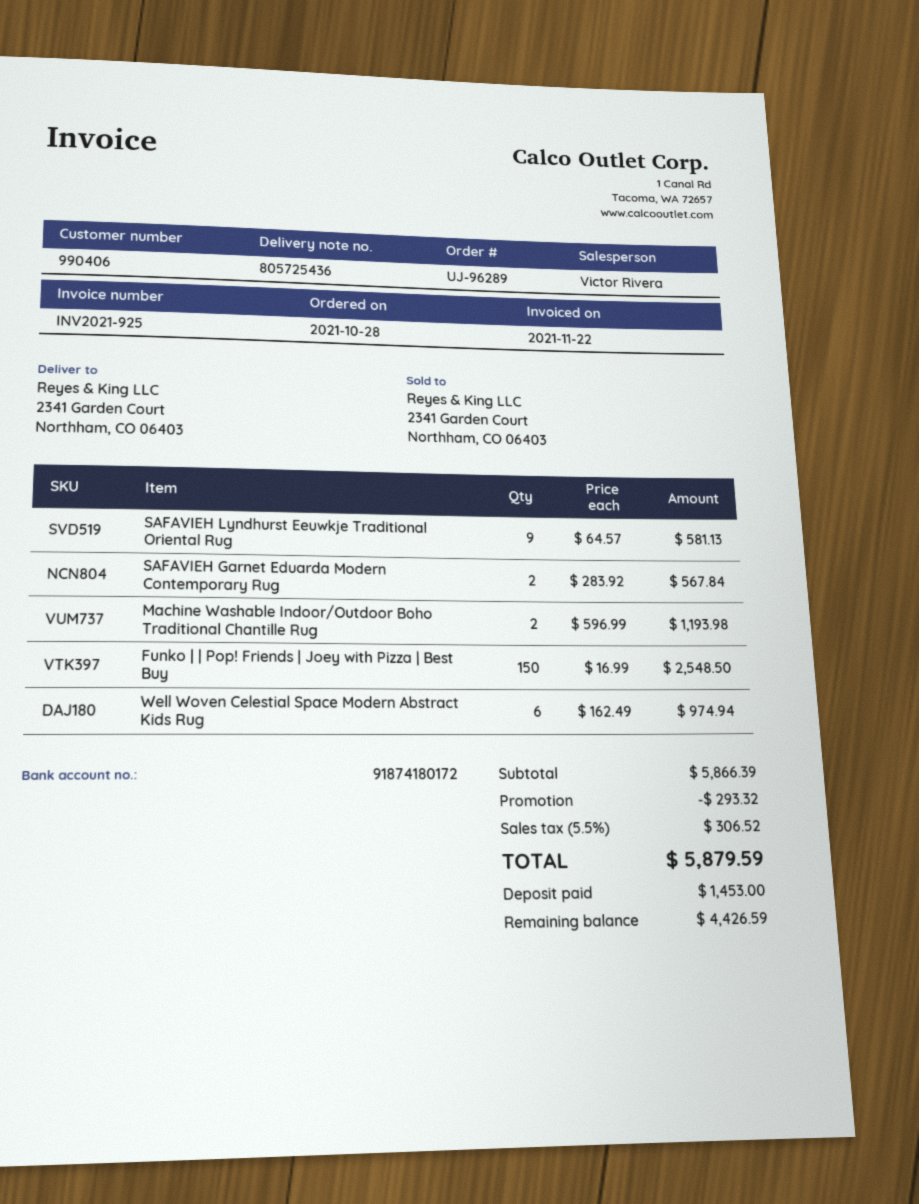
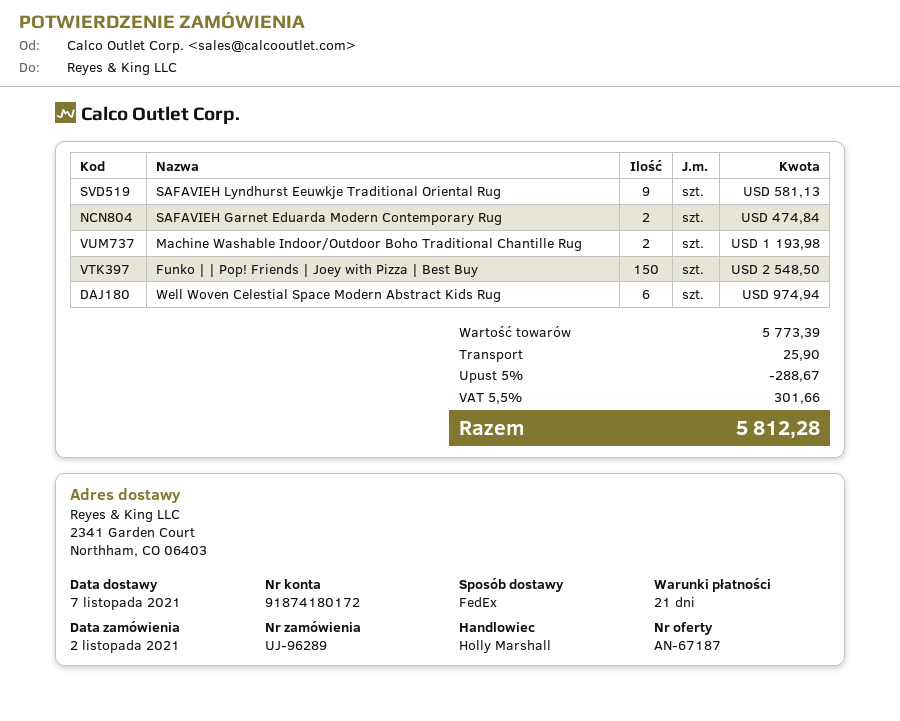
order date: 2021-10-28 -> 2021-11-02
sales rep: Victor Rivera -> Holly Marshall
SAFAVIEH Garnet Eduarda Modern Contemporary Rug: 2 for 567.84 -> 2 for 474.84
subtotal: 5866.39 -> 5773.39
discount: 293.32 -> 288.67
shipping: none -> 25.90
tax: 5.5% = 306.52 -> 5.5% = 301.66
total: 5879.59 -> 5812.28

